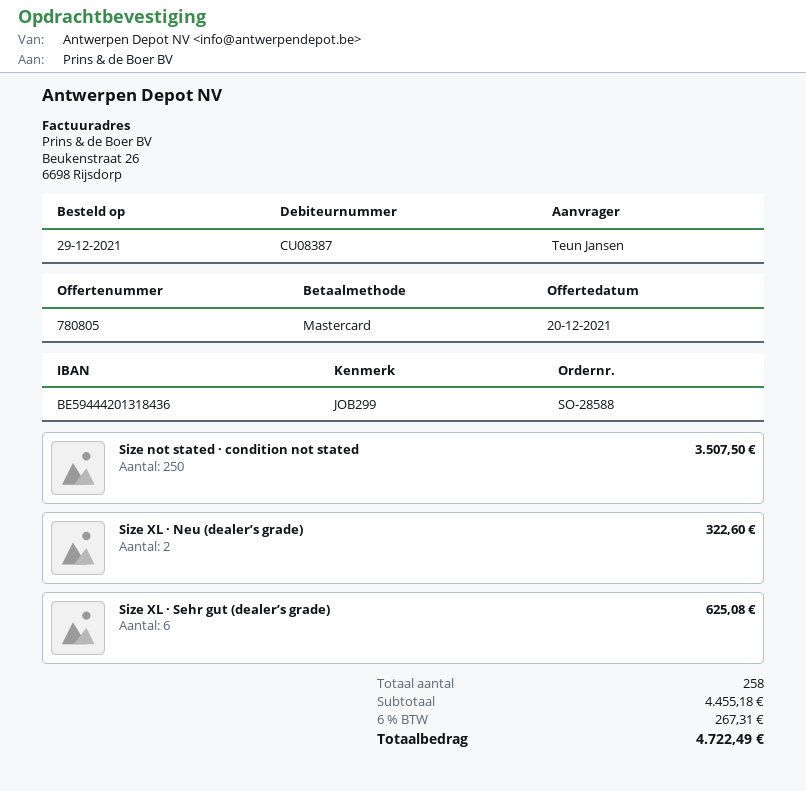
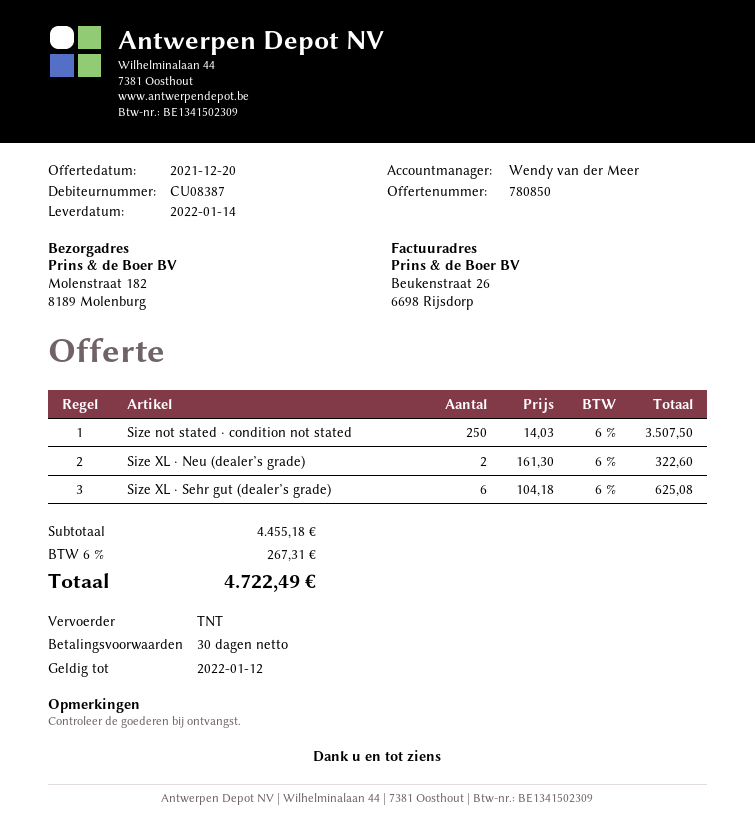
quote number: 780805 -> 780850

